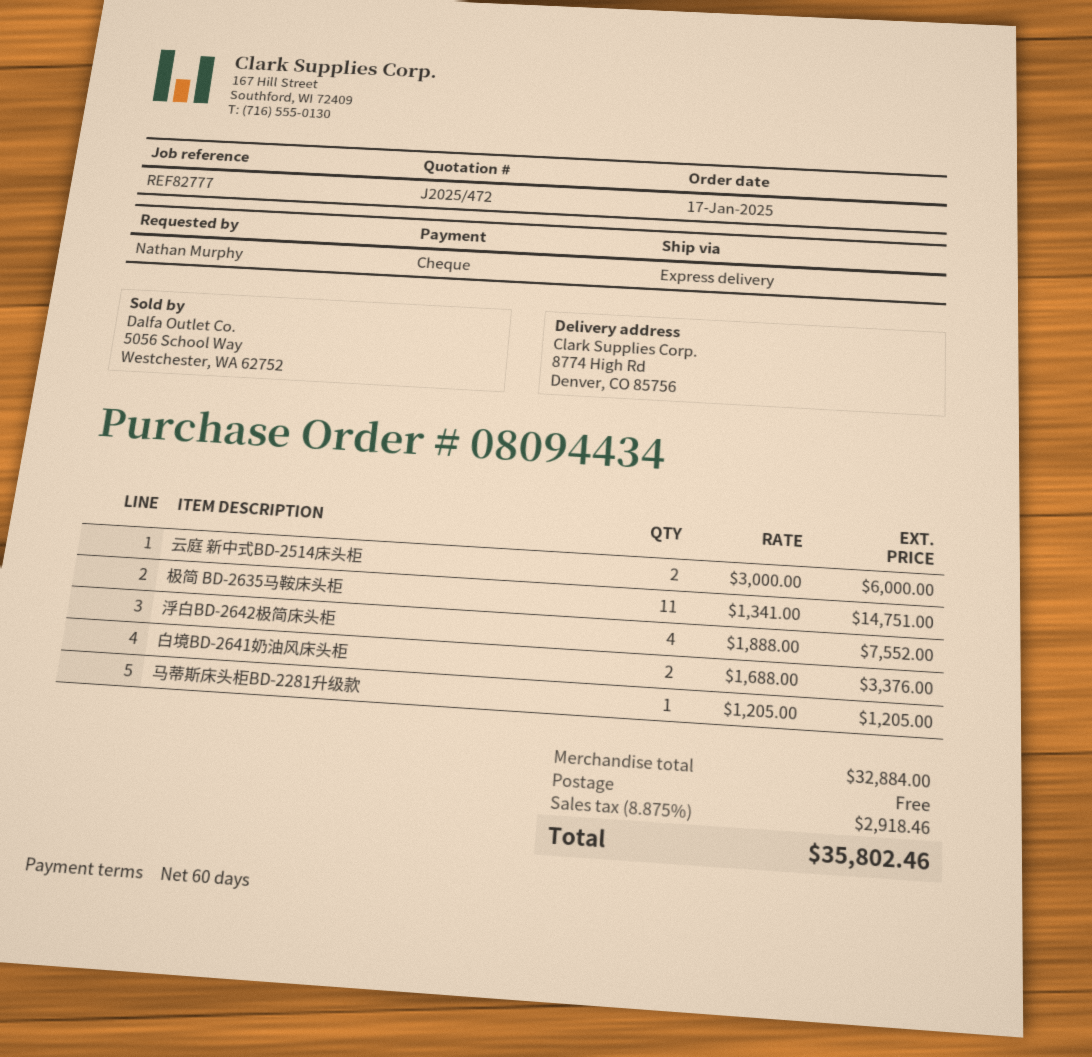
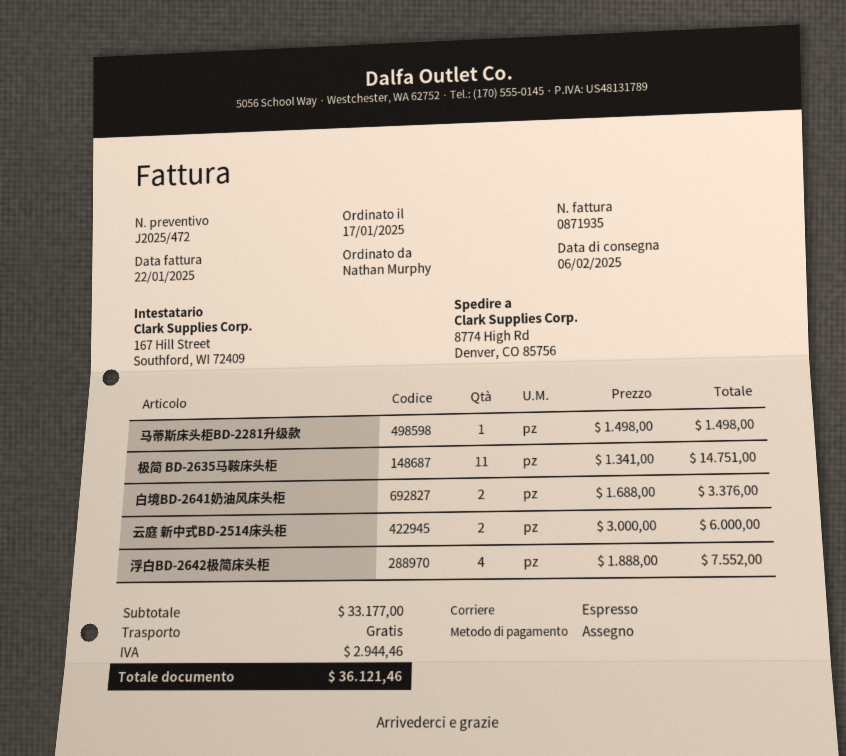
马蒂斯床头柜BD-2281升级款: 1 x 1205.00 = 1205.00 -> 1 x 1498.00 = 1498.00
subtotal: 32884.00 -> 33177.00
tax: 2918.46 -> 2944.46
total: 35802.46 -> 36121.46

